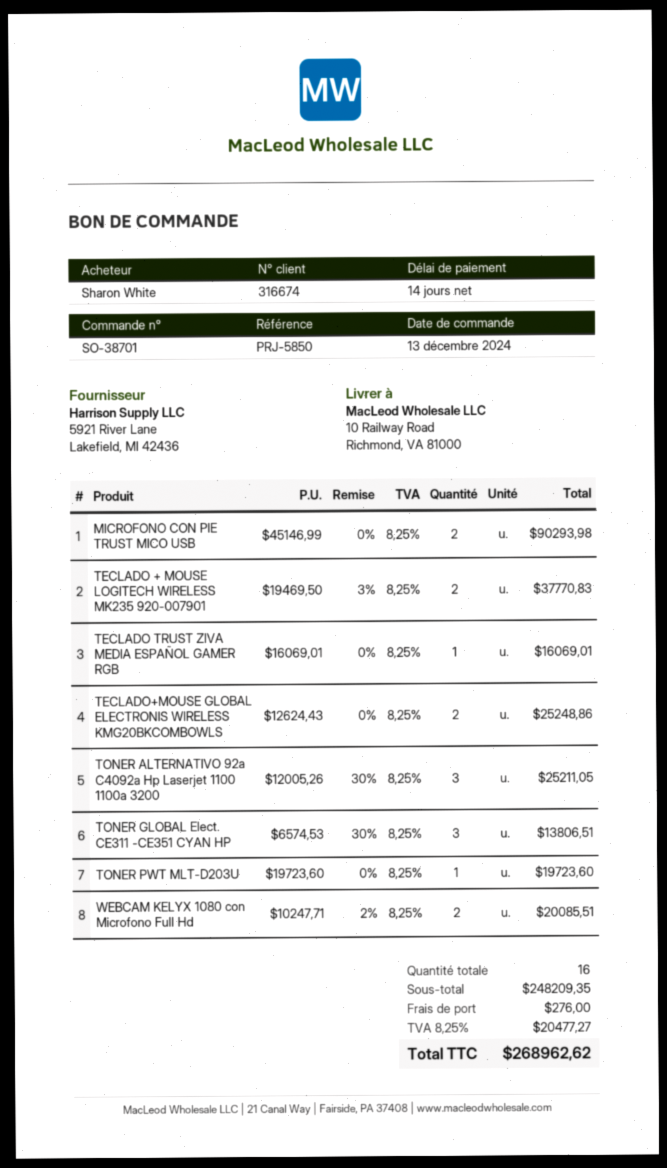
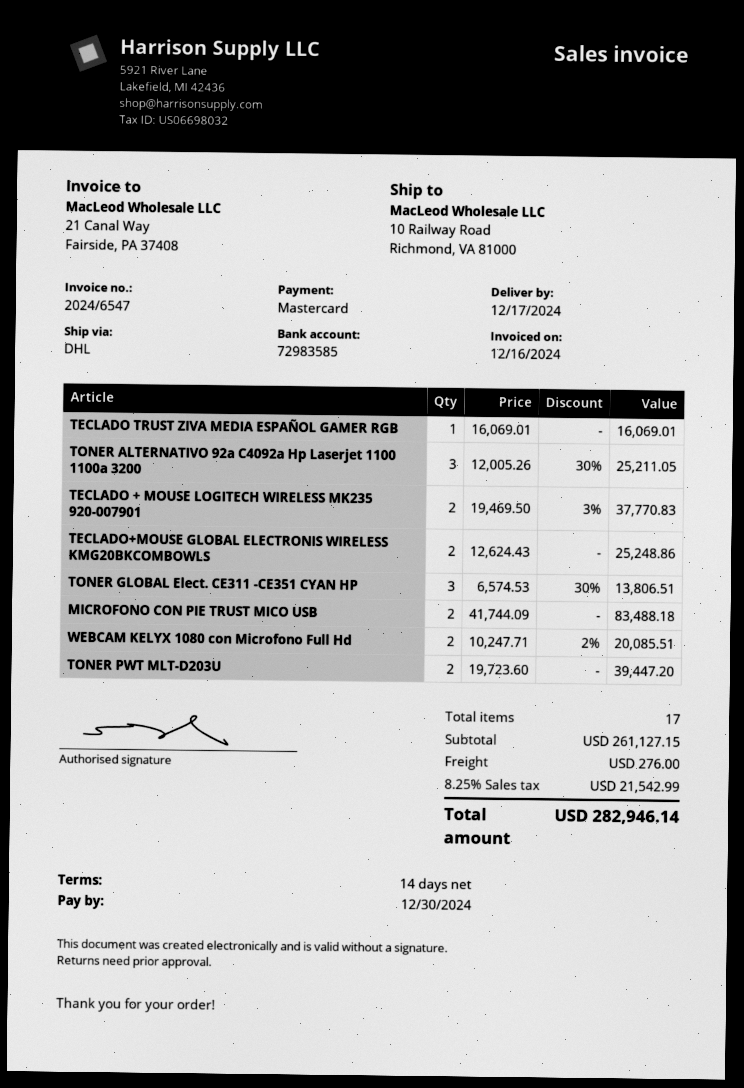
MICROFONO CON PIE TRUST MICO USB: 2 x 45146.99 = 90293.98 -> 2 x 41744.09 = 83488.18
TONER PWT MLT-D203U: 1 x 19723.60 = 19723.60 -> 2 x 19723.60 = 39447.20
total quantity: 16 -> 17
subtotal: 248209.35 -> 261127.15
tax: 8.25% = 20477.27 -> 8.25% = 21542.99
total: 268962.62 -> 282946.14

